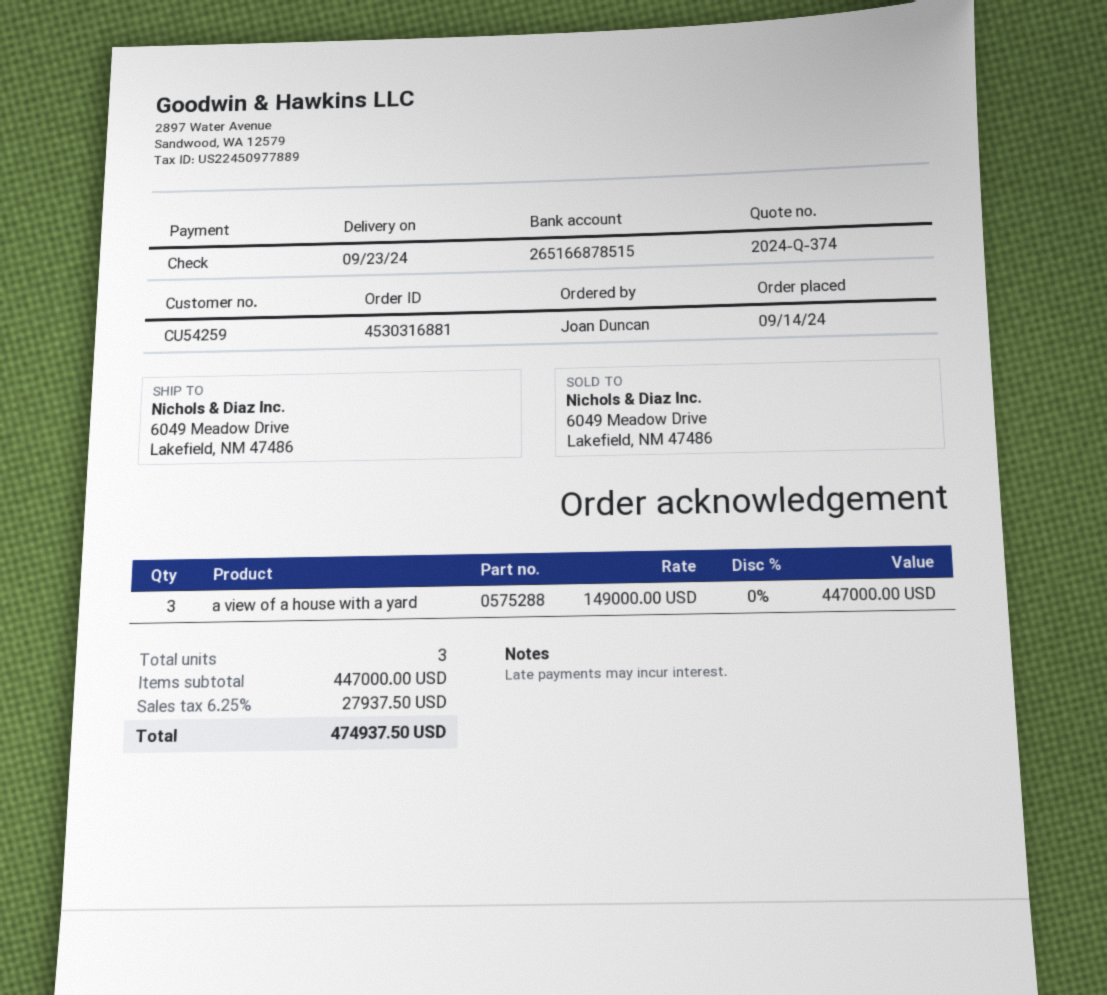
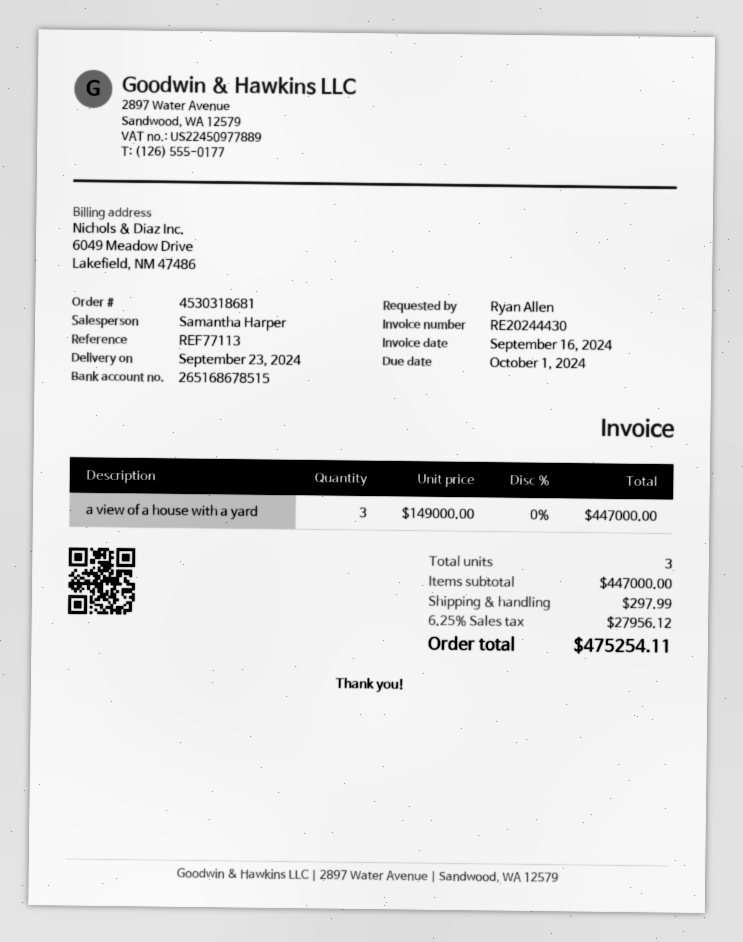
order number: 4530316881 -> 4530318681
ordered by: Joan Duncan -> Ryan Allen
bank account: 265166878515 -> 265168678515
shipping: none -> 297.99
tax: 6.25% = 27937.50 -> 6.25% = 27956.12
total: 474937.50 -> 475254.11

